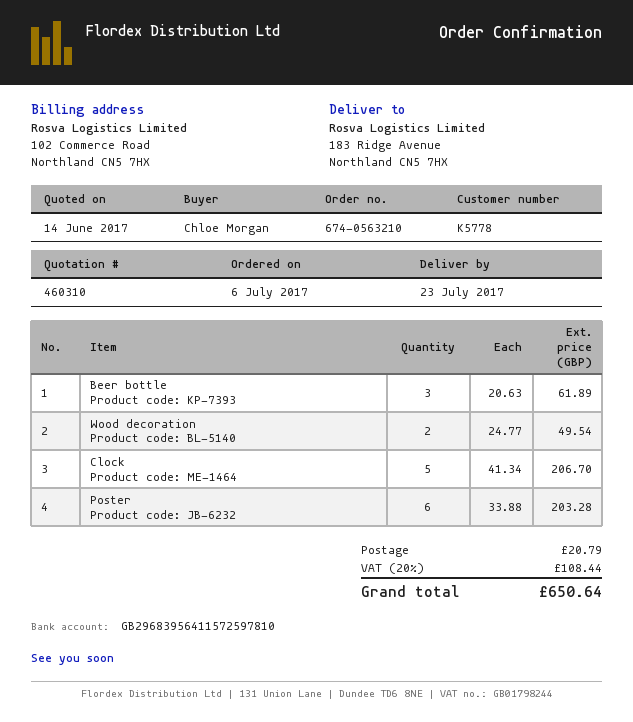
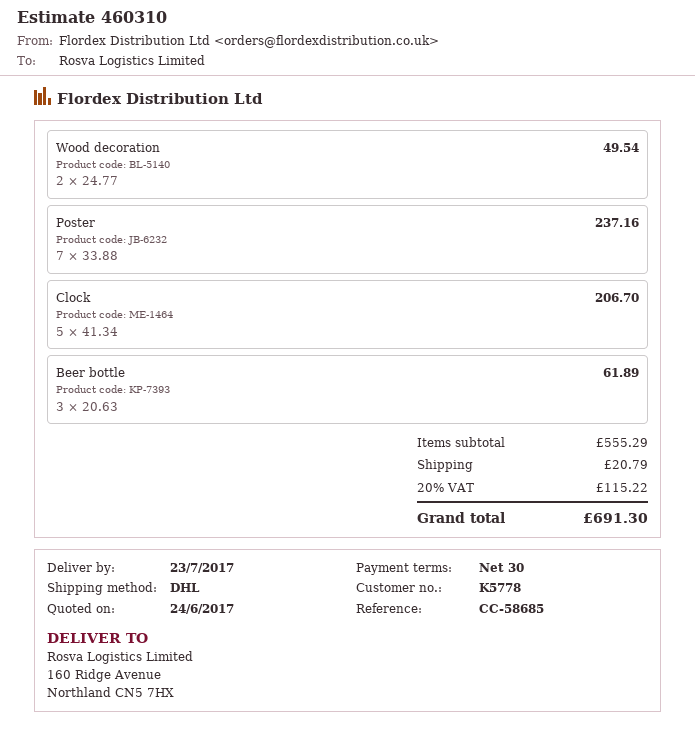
quote date: 2017-06-14 -> 2017-06-24
ship to: 183 Ridge Avenue, Northland CN5 7HX -> 160 Ridge Avenue, Northland CN5 7HX
Poster: 6 x 33.88 = 203.28 -> 7 x 33.88 = 237.16
tax: 20% = 108.44 -> 20% = 115.22
total: 650.64 -> 691.30

